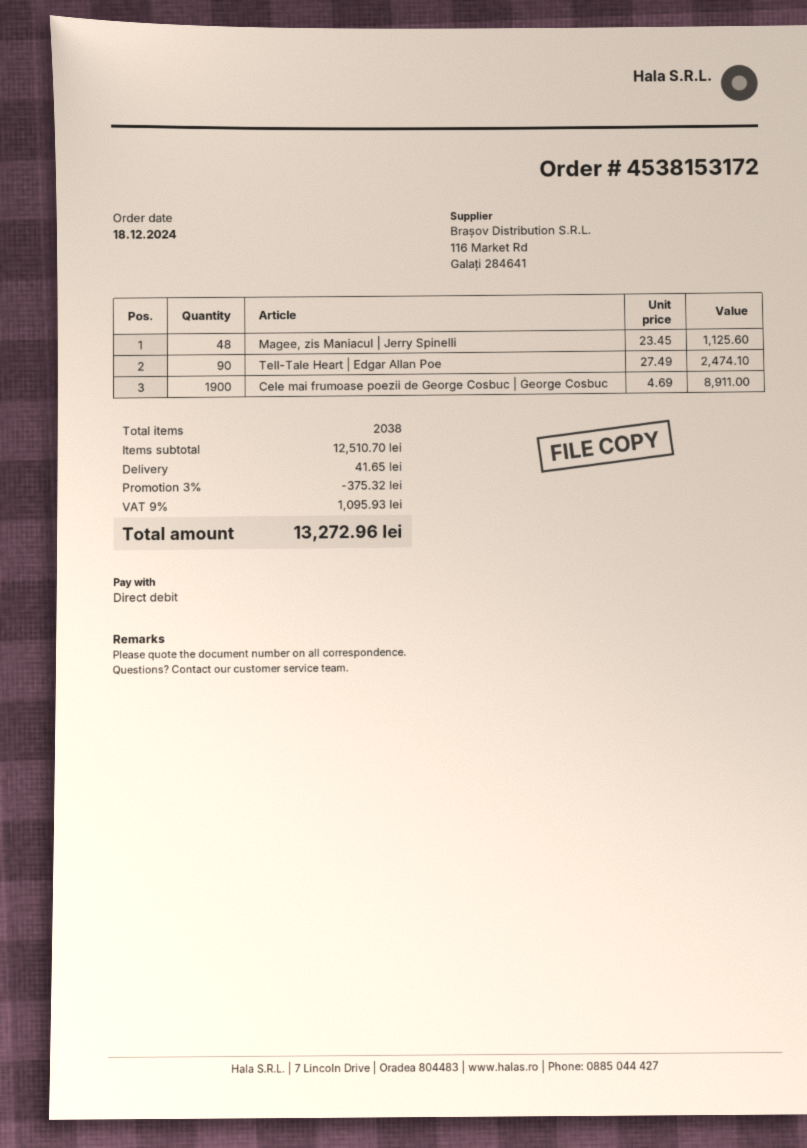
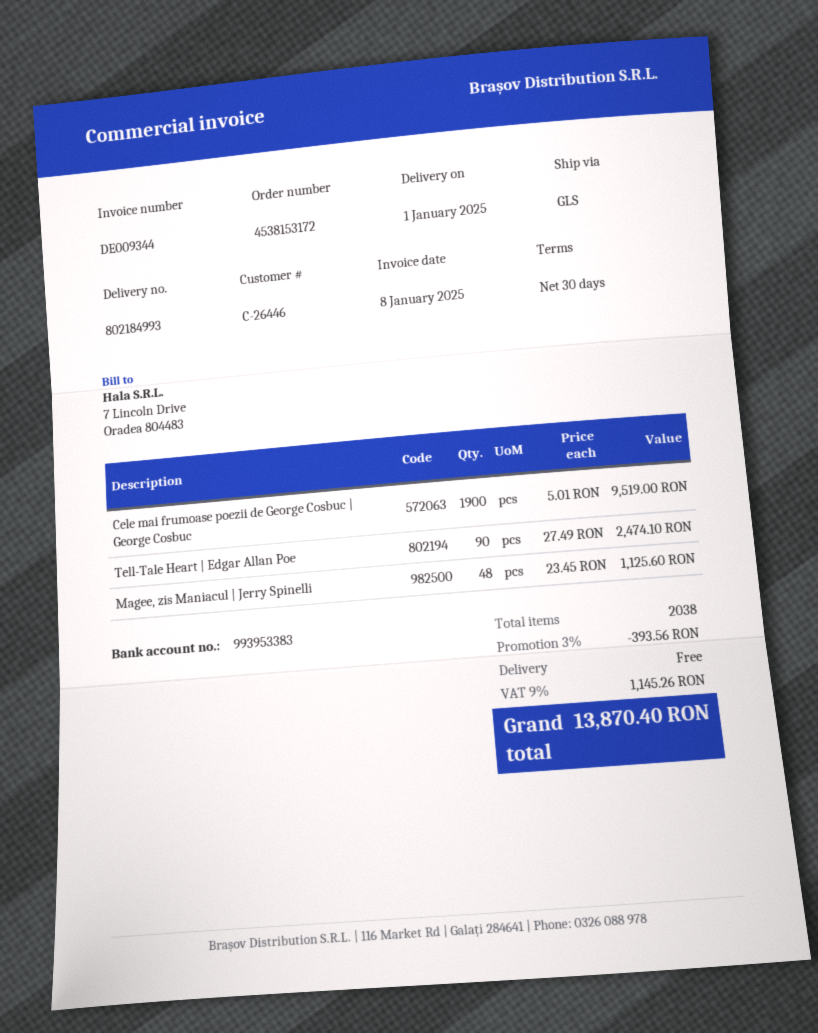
Cele mai frumoase poezii de George Cosbuc | George Cosbuc: 1900 x 4.69 = 8911.00 -> 1900 x 5.01 = 9519.00
discount: 3% = 375.32 -> 3% = 393.56
shipping: 41.65 -> 0.00
tax: 9% = 1095.93 -> 9% = 1145.26
total: 13272.96 -> 13870.40

